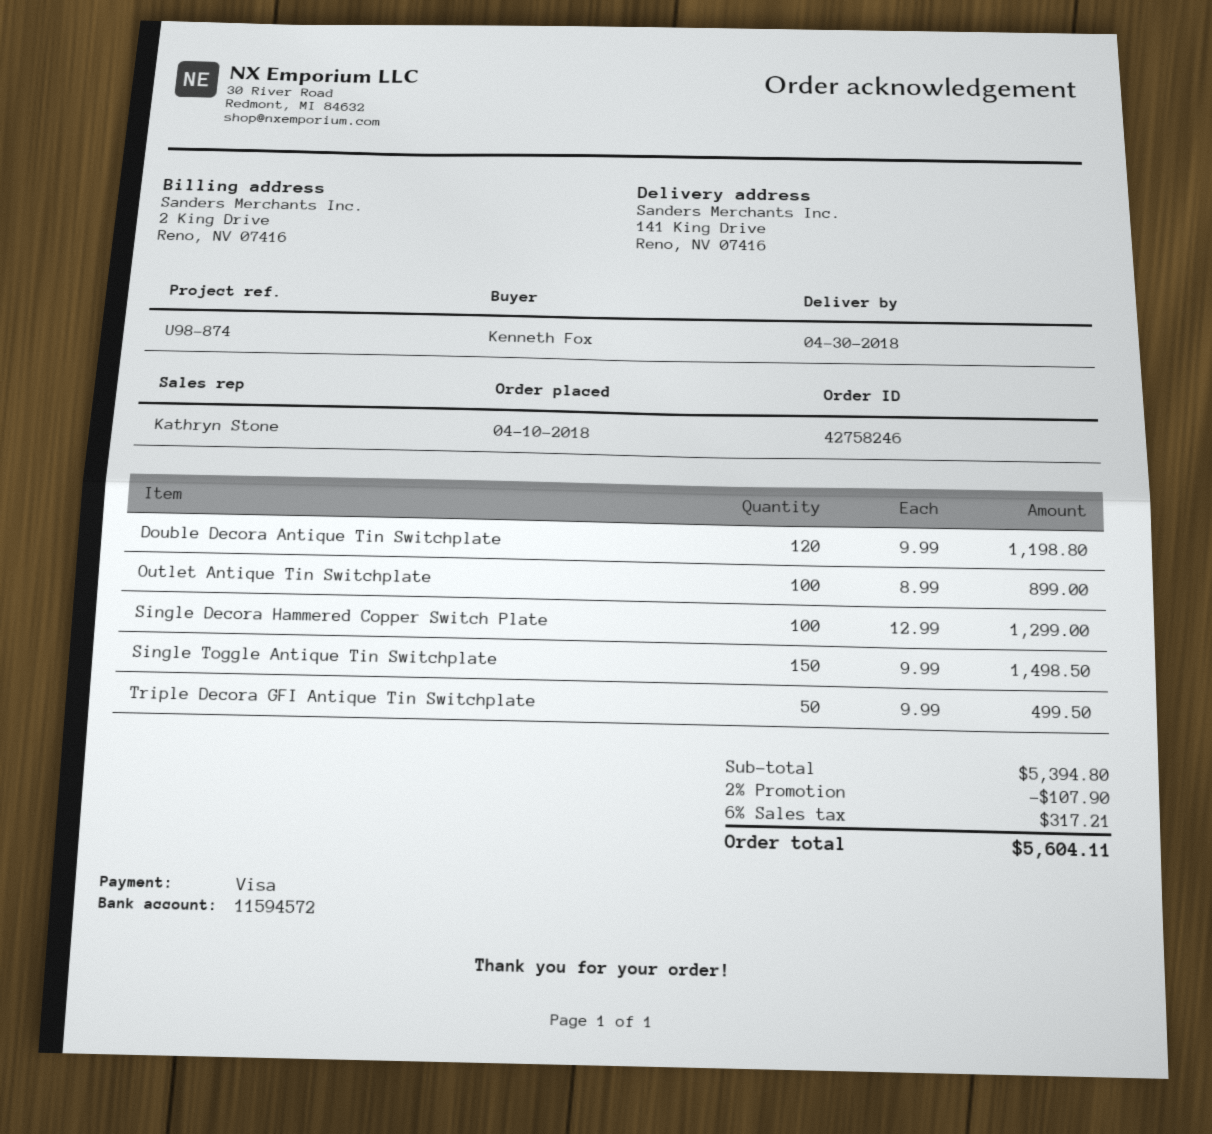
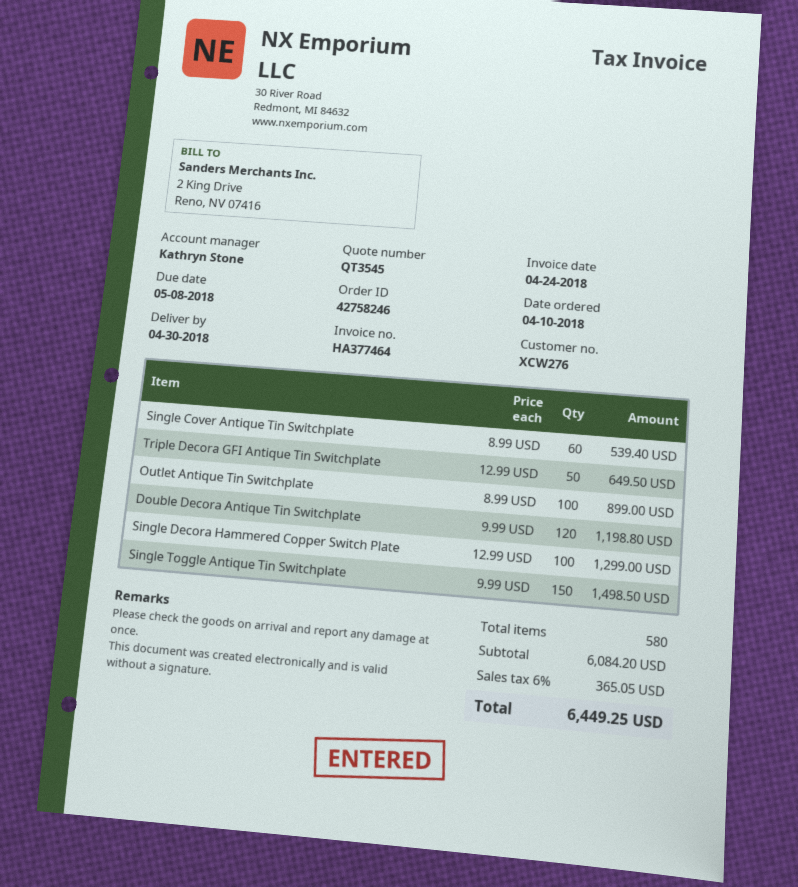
Triple Decora GFI Antique Tin Switchplate: 50 x 9.99 = 499.50 -> 50 x 12.99 = 649.50
Single Cover Antique Tin Switchplate: none -> 60 x 8.99 = 539.40
subtotal: 5394.80 -> 6084.20
discount: 2% = 107.90 -> none
tax: 6% = 317.21 -> 6% = 365.05
total: 5604.11 -> 6449.25

